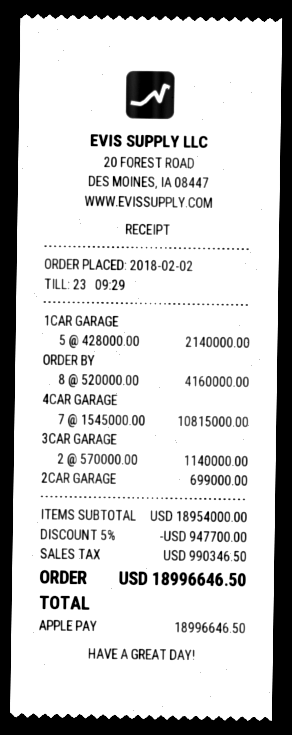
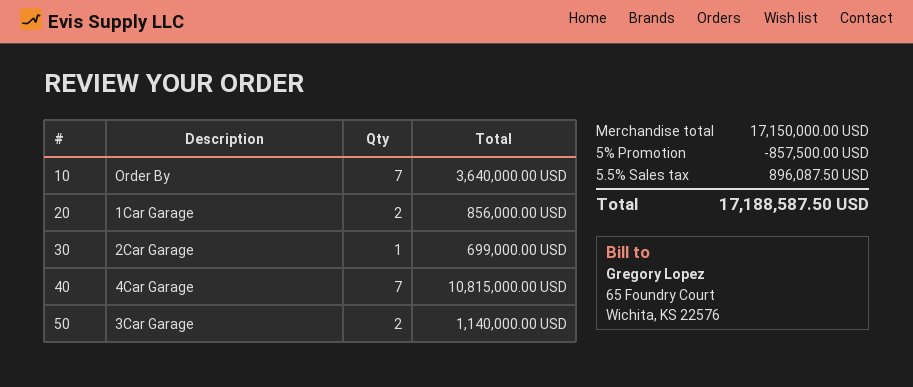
1CAR GARAGE: 5 for 2140000.00 -> 2 for 856000.00
ORDER BY: 8 for 4160000.00 -> 7 for 3640000.00
subtotal: 18954000.00 -> 17150000.00
discount: 5% = 947700.00 -> 5% = 857500.00
tax: 990346.50 -> 896087.50
total: 18996646.50 -> 17188587.50

